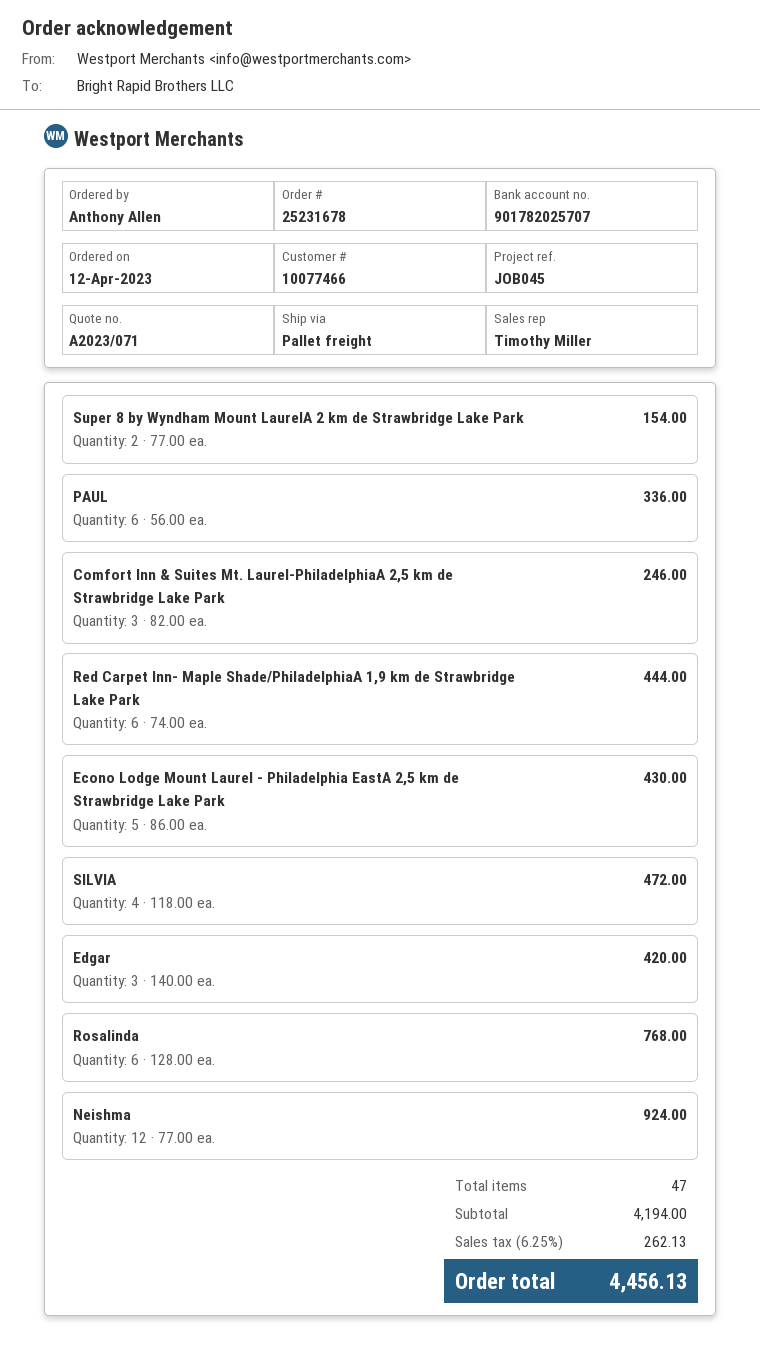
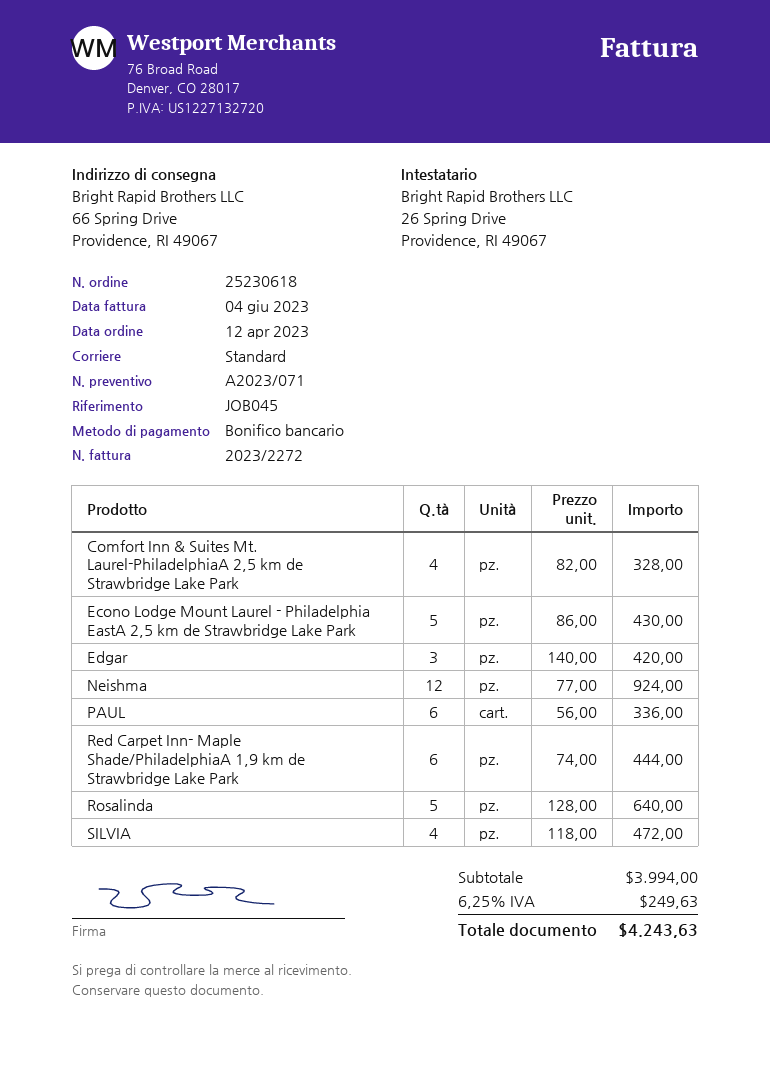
order number: 25231678 -> 25230618
shipping method: pallet freight -> standard
Super 8 by Wyndham Mount LaurelA 2 km de Strawbridge Lake Park: 2 x 77.00 = 154.00 -> none
Comfort Inn & Suites Mt. Laurel-PhiladelphiaA 2,5 km de Strawbridge Lake Park: 3 x 82.00 = 246.00 -> 4 x 82.00 = 328.00
Rosalinda: 6 x 128.00 = 768.00 -> 5 x 128.00 = 640.00
subtotal: 4194.00 -> 3994.00
tax: 6.25% = 262.13 -> 6.25% = 249.63
total: 4456.13 -> 4243.63

